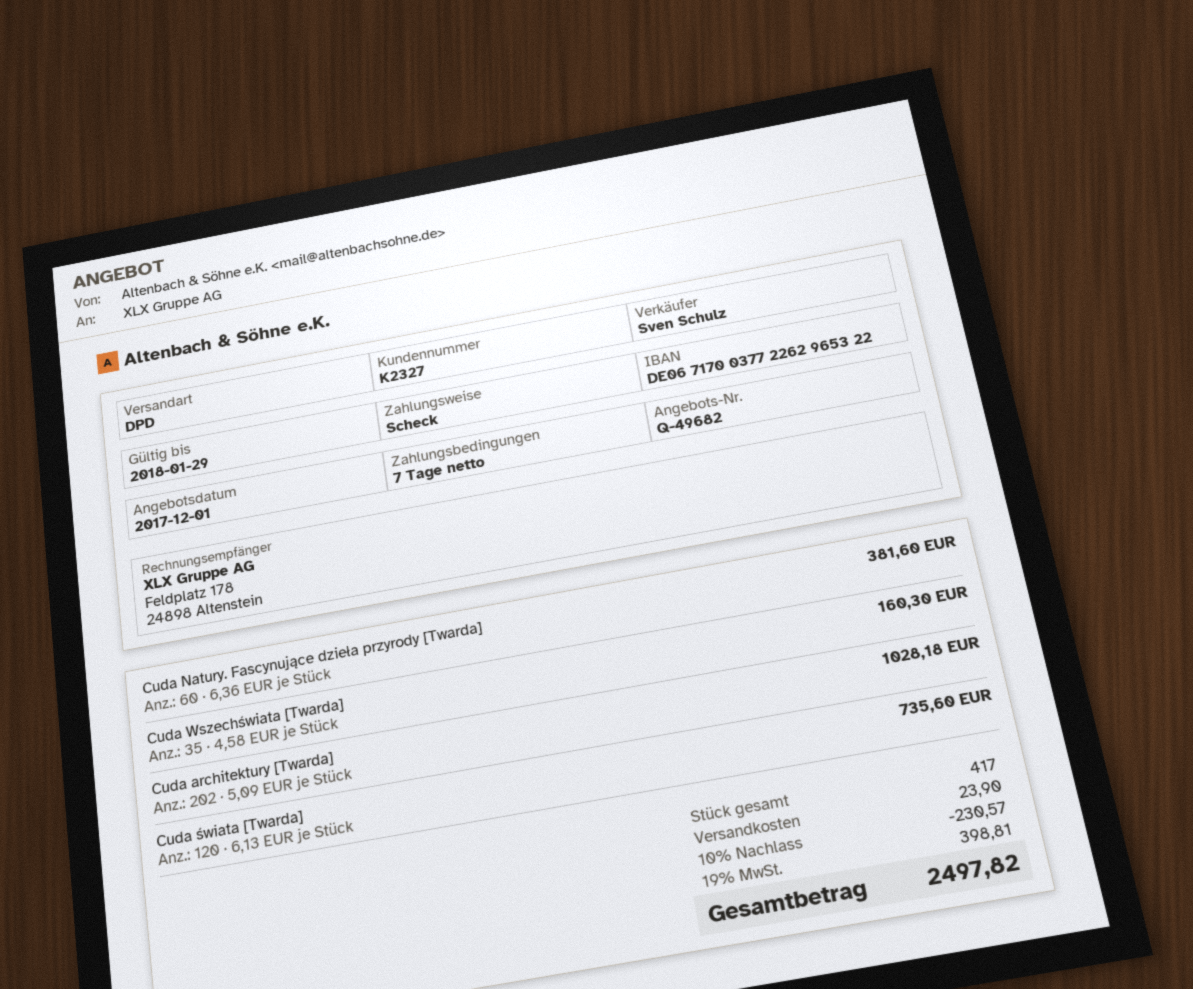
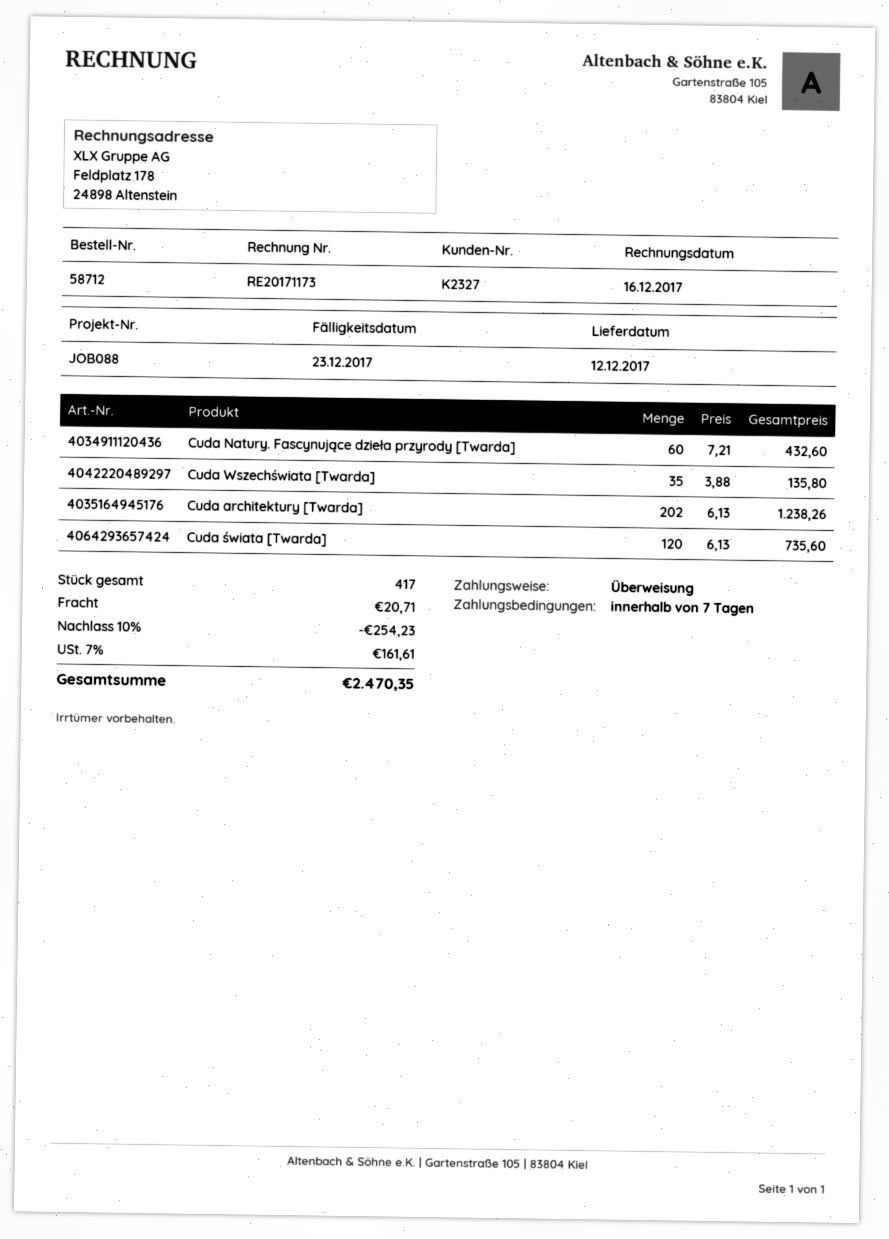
payment method: cheque -> bank transfer
Cuda Natury. Fascynujące dzieła przyrody [Twarda]: 60 x 6.36 = 381.60 -> 60 x 7.21 = 432.60
Cuda Wszechświata [Twarda]: 35 x 4.58 = 160.30 -> 35 x 3.88 = 135.80
Cuda architektury [Twarda]: 202 x 5.09 = 1028.18 -> 202 x 6.13 = 1238.26
discount: 10% = 230.57 -> 10% = 254.23
shipping: 23.90 -> 20.71
tax: 19% = 398.81 -> 7% = 161.61
total: 2497.82 -> 2470.35

